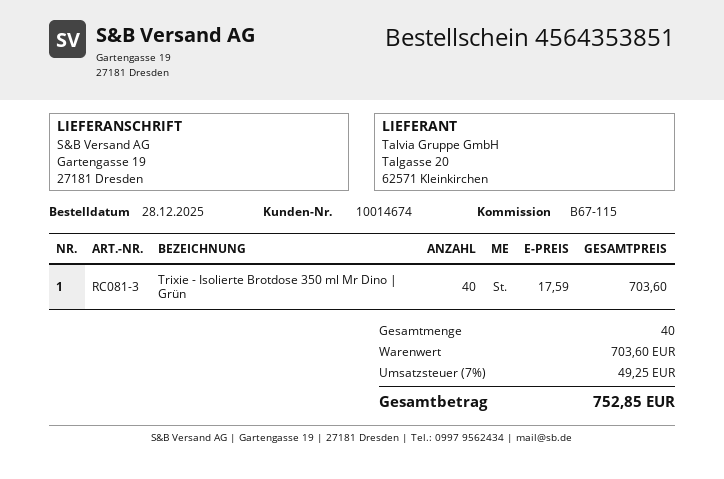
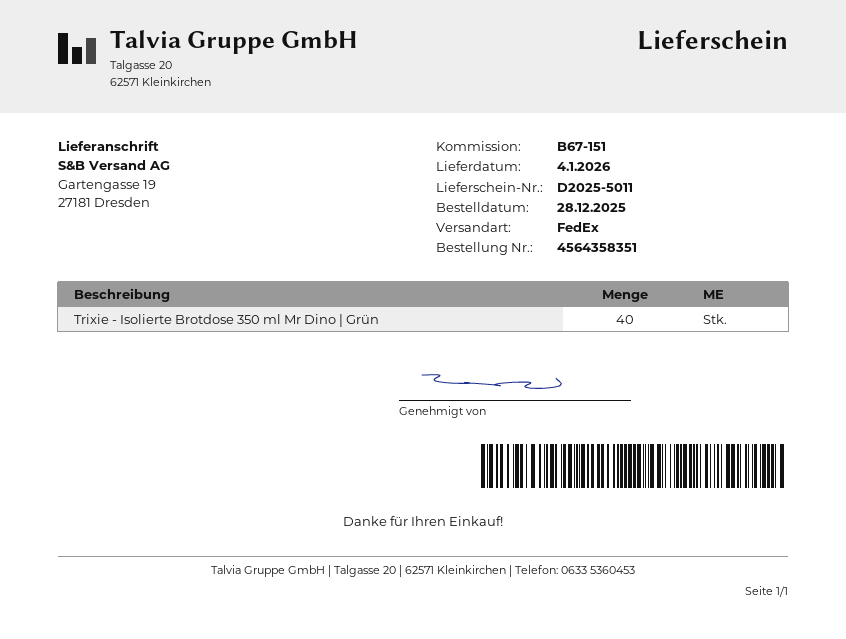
order number: 4564353851 -> 4564358351
reference: B67-115 -> B67-151

